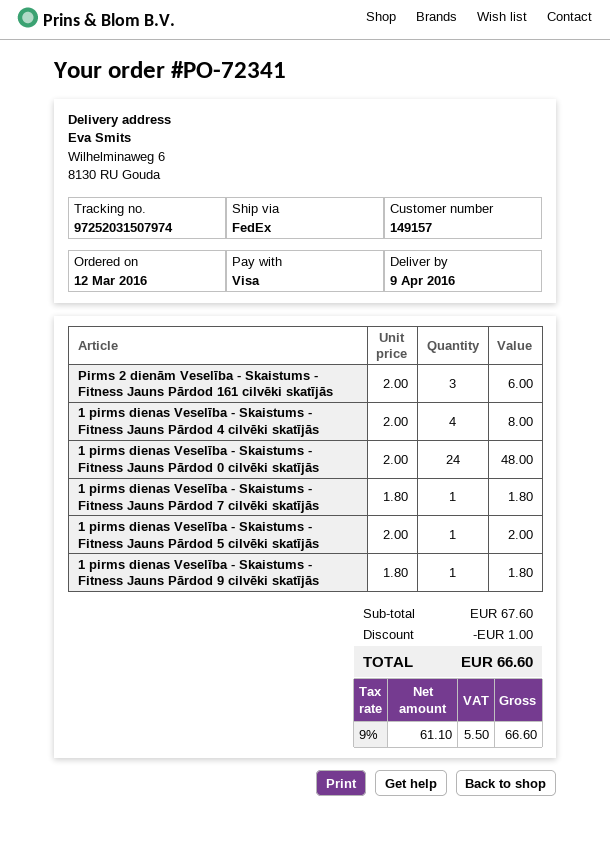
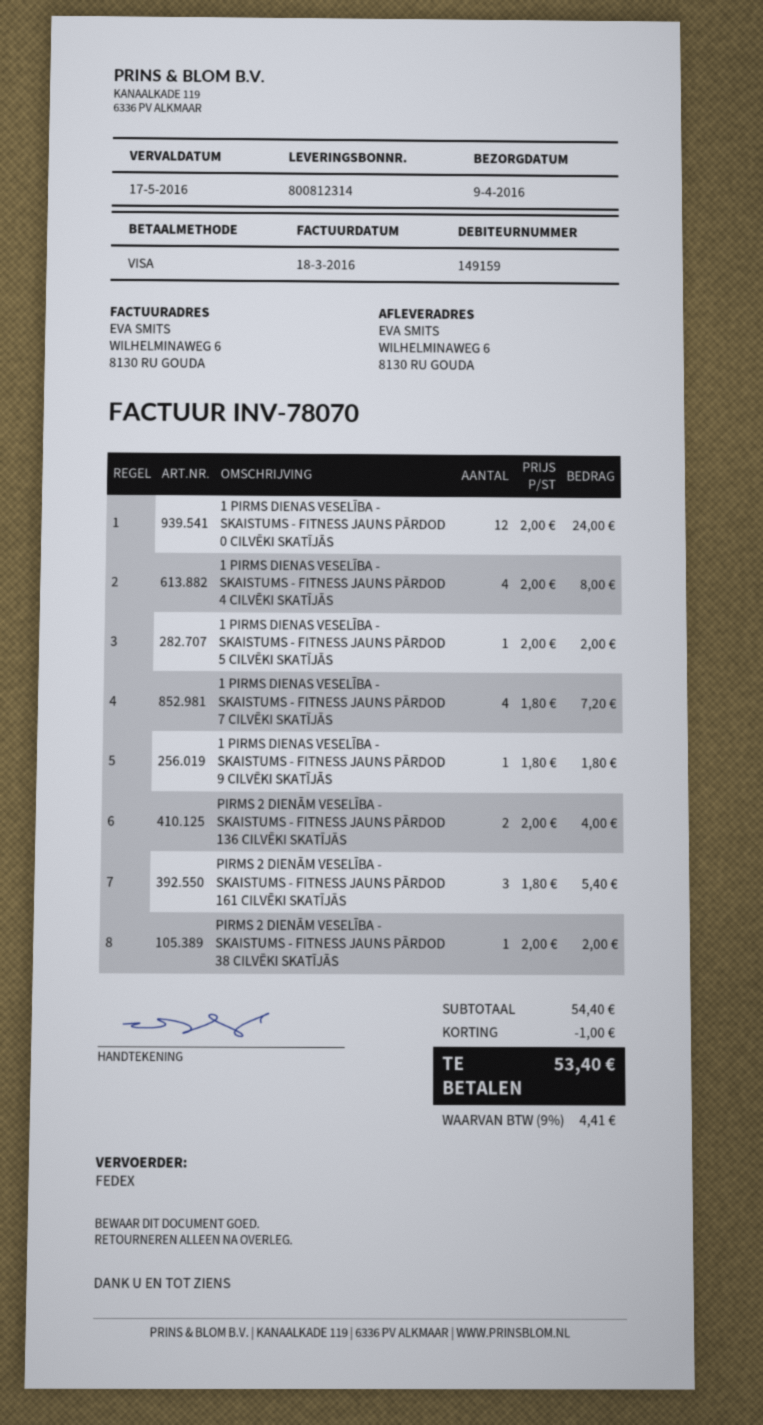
customer number: 149157 -> 149159
Pirms 2 dienām Veselība - Skaistums - Fitness Jauns Pārdod 161 cilvēki skatījās: 3 x 2.00 = 6.00 -> 3 x 1.80 = 5.40
1 pirms dienas Veselība - Skaistums - Fitness Jauns Pārdod 0 cilvēki skatījās: 24 x 2.00 = 48.00 -> 12 x 2.00 = 24.00
1 pirms dienas Veselība - Skaistums - Fitness Jauns Pārdod 7 cilvēki skatījās: 1 x 1.80 = 1.80 -> 4 x 1.80 = 7.20
PIRMS 2 DIENĀM VESELĪBA - SKAISTUMS - FITNESS JAUNS PĀRDOD 136 CILVĒKI SKATĪJĀS: none -> 2 x 2.00 = 4.00
PIRMS 2 DIENĀM VESELĪBA - SKAISTUMS - FITNESS JAUNS PĀRDOD 38 CILVĒKI SKATĪJĀS: none -> 1 x 2.00 = 2.00
subtotal: 67.60 -> 54.40
tax: 9% = 5.50 -> 9% = 4.41
total: 66.60 -> 53.40

